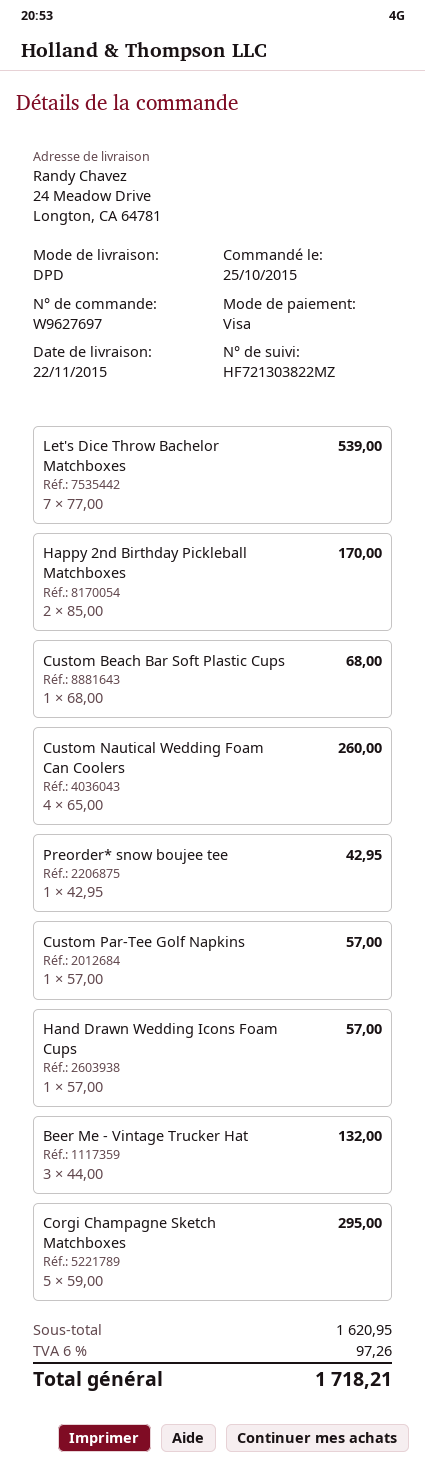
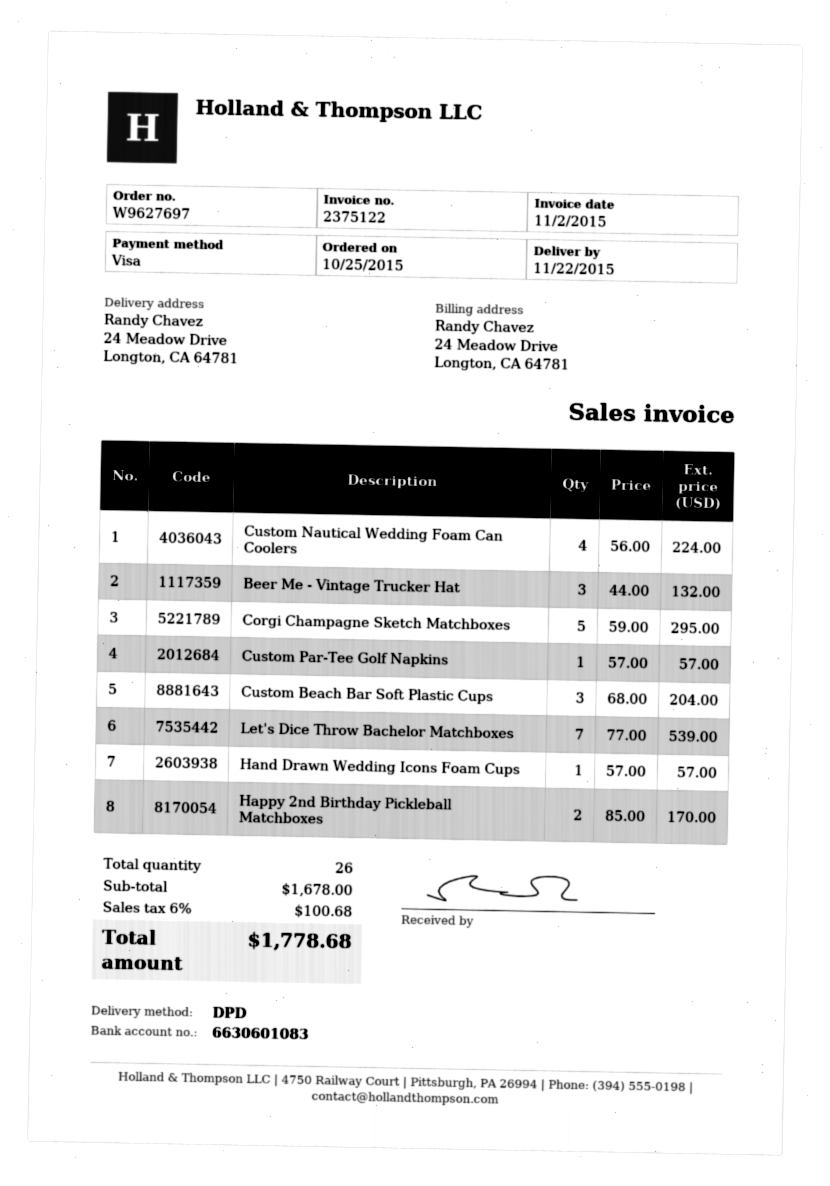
Custom Beach Bar Soft Plastic Cups: 1 x 68.00 = 68.00 -> 3 x 68.00 = 204.00
Custom Nautical Wedding Foam Can Coolers: 4 x 65.00 = 260.00 -> 4 x 56.00 = 224.00
Preorder* snow boujee tee: 1 x 42.95 = 42.95 -> none
subtotal: 1620.95 -> 1678.00
tax: 6% = 97.26 -> 6% = 100.68
total: 1718.21 -> 1778.68

